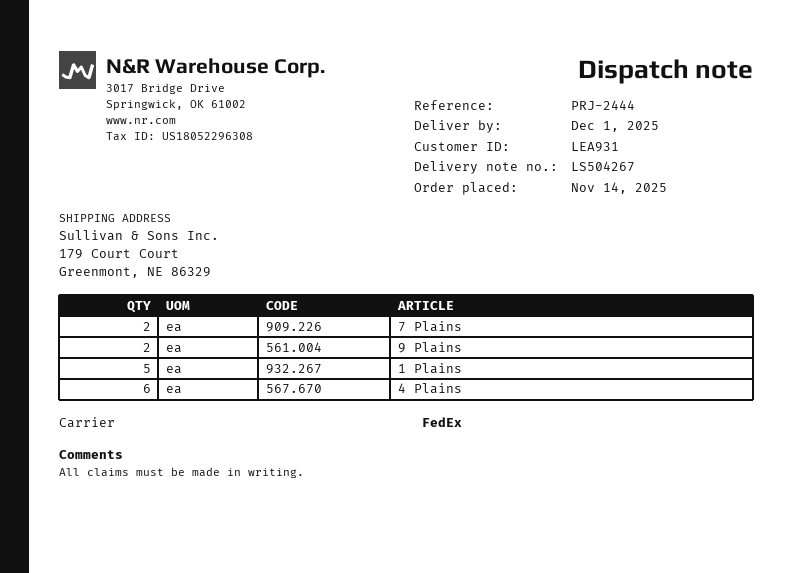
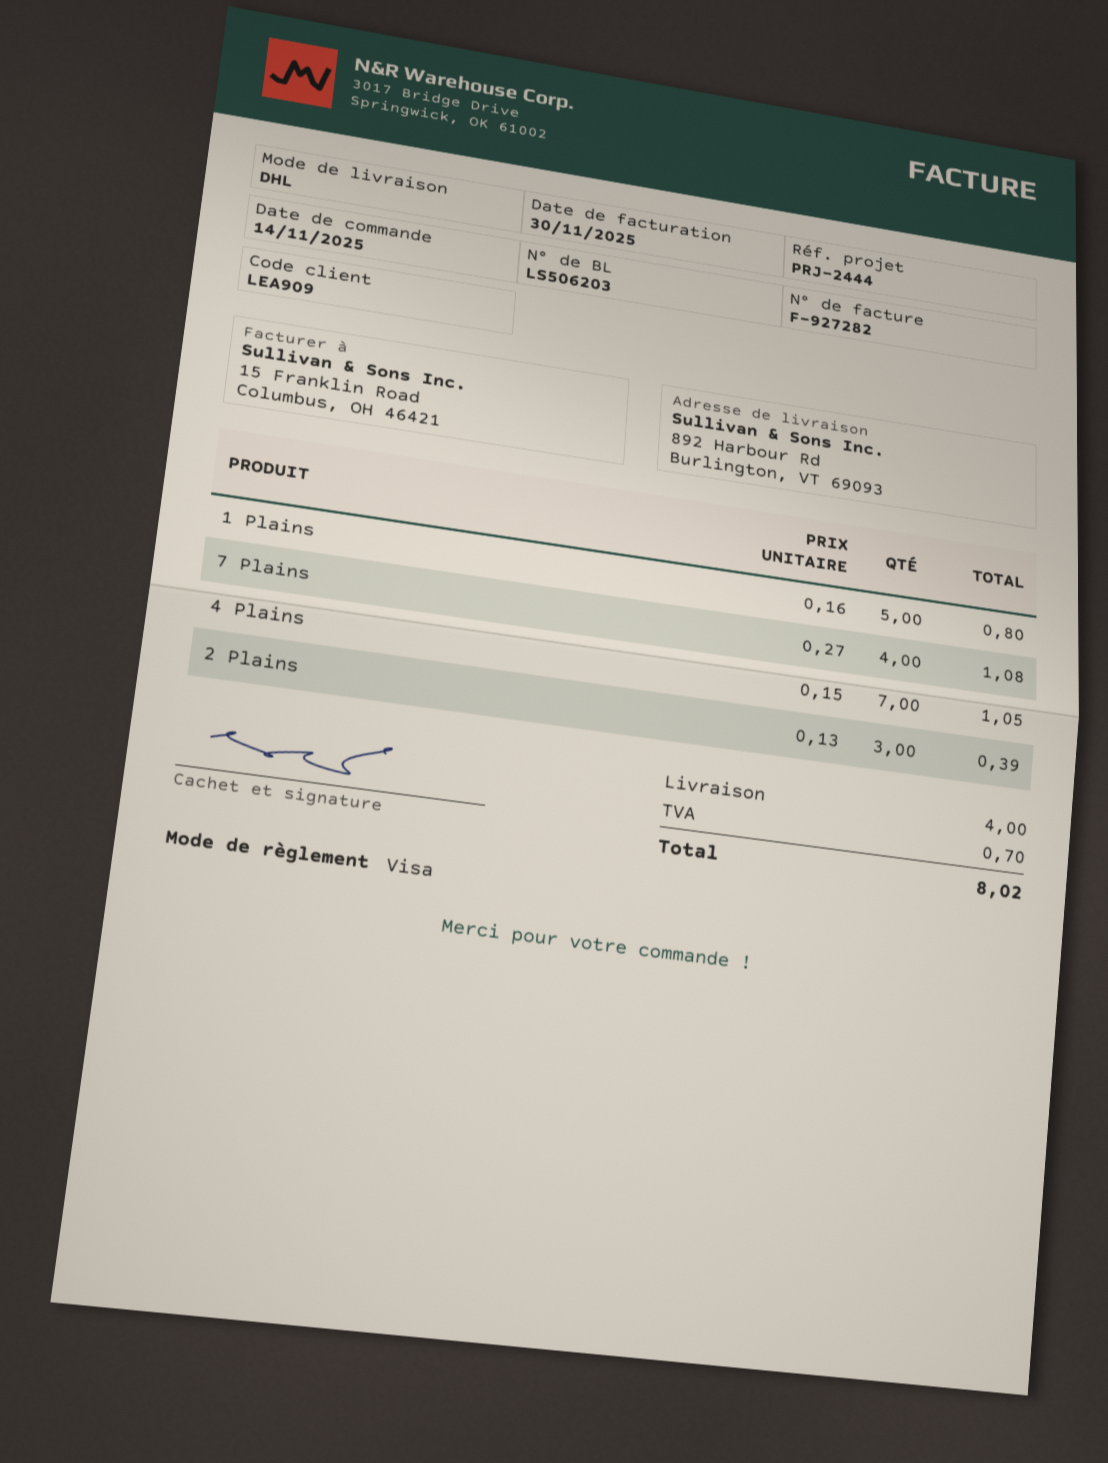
delivery note number: LS504267 -> LS506203
customer number: LEA931 -> LEA909
shipping method: FedEx -> DHL
ship to: 179 Court Court, Greenmont, NE 86329 -> 892 Harbour Rd, Burlington, VT 69093
7 Plains: 2 -> 4
9 Plains: 2 -> none
4 Plains: 6 -> 7
2 Plains: none -> 3

